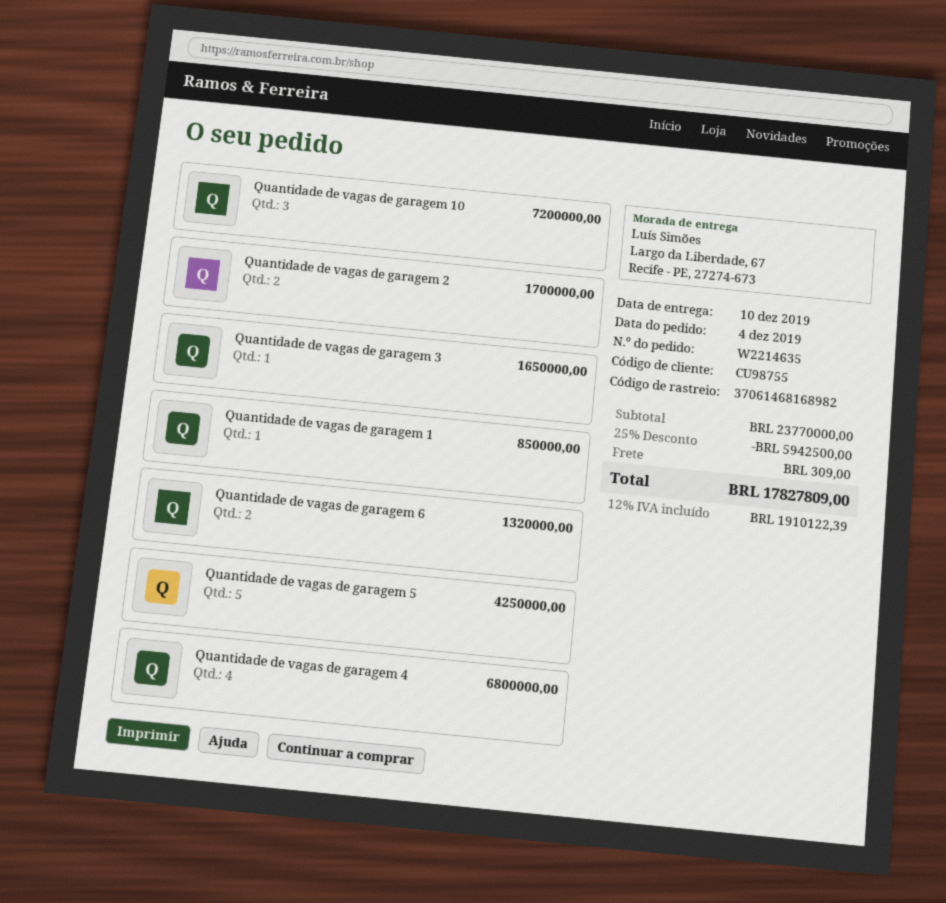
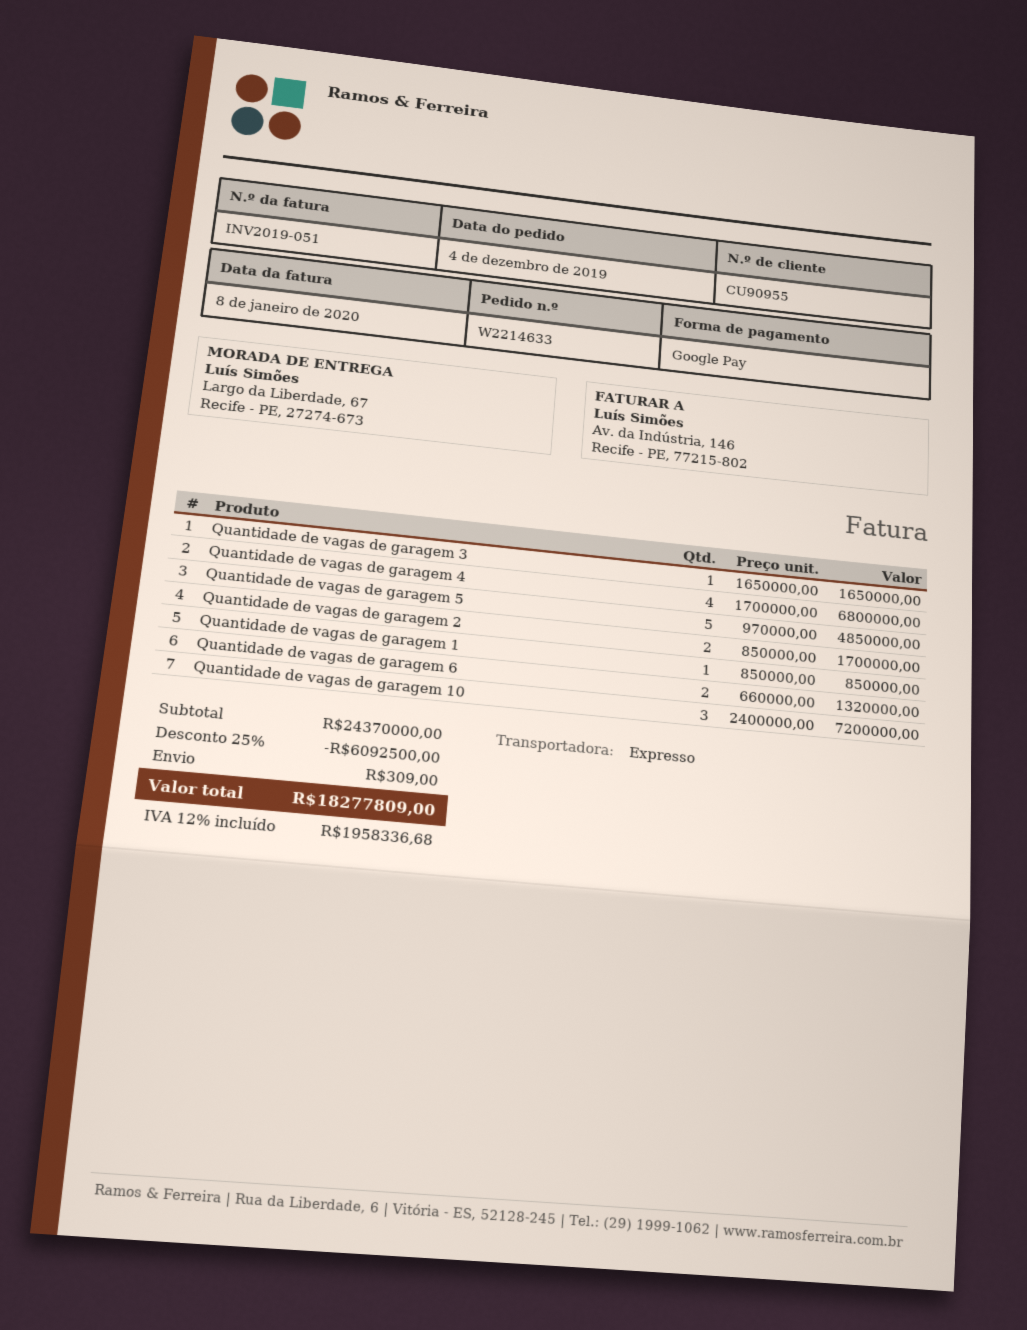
order number: W2214635 -> W2214633
customer number: CU98755 -> CU90955
Quantidade de vagas de garagem 5: 5 for 4250000.00 -> 5 for 4850000.00
subtotal: 23770000.00 -> 24370000.00
discount: 25% = 5942500.00 -> 25% = 6092500.00
tax: 12% = 1910122.39 -> 12% = 1958336.68
total: 17827809.00 -> 18277809.00

